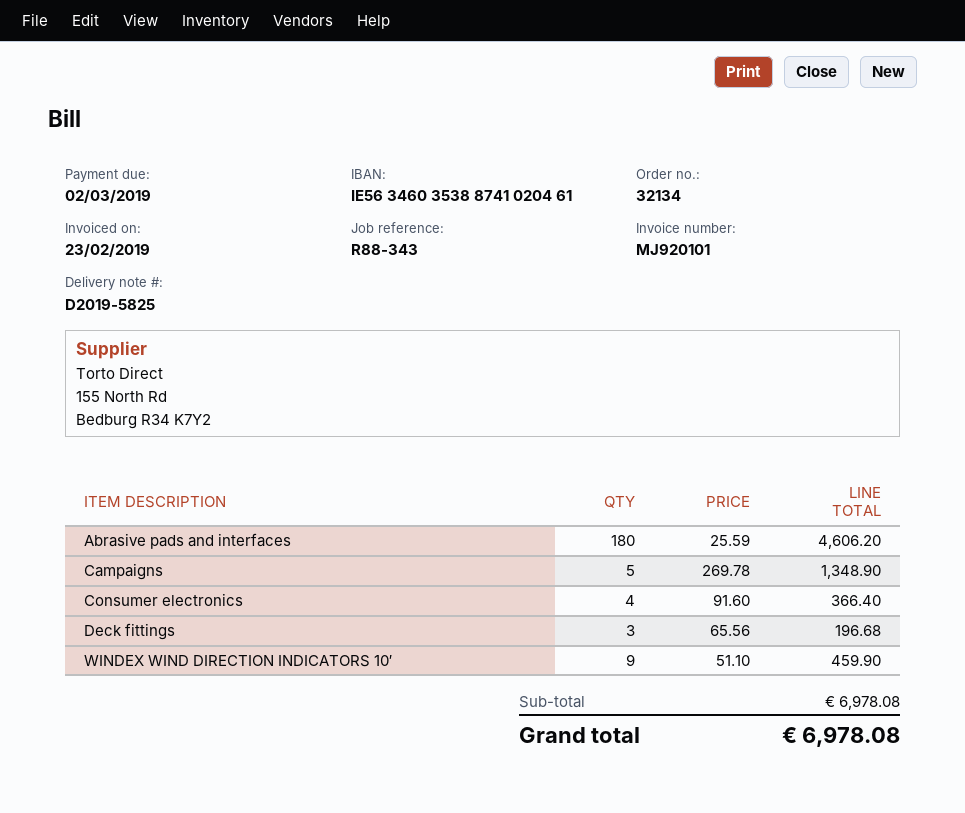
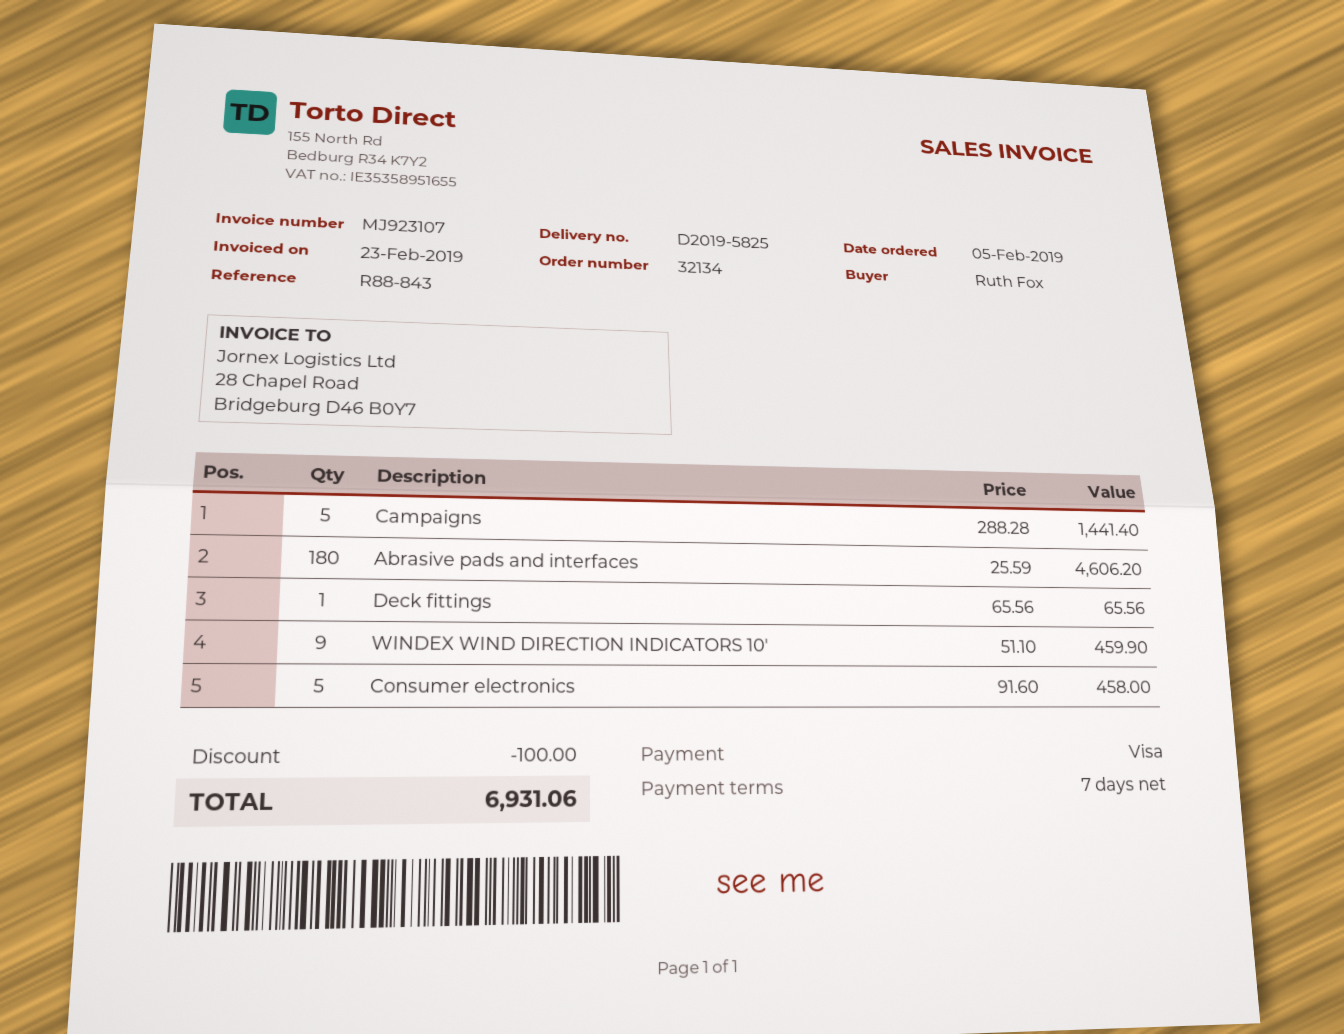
invoice number: MJ920101 -> MJ923107
reference: R88-343 -> R88-843
Campaigns: 5 x 269.78 = 1348.90 -> 5 x 288.28 = 1441.40
Consumer electronics: 4 x 91.60 = 366.40 -> 5 x 91.60 = 458.00
Deck fittings: 3 x 65.56 = 196.68 -> 1 x 65.56 = 65.56
discount: none -> 100.00
total: 6978.08 -> 6931.06

